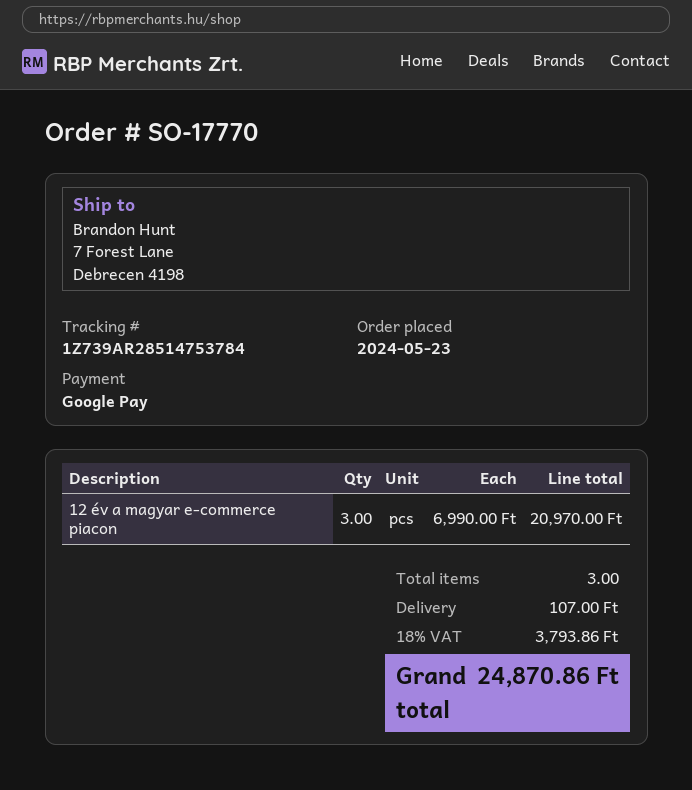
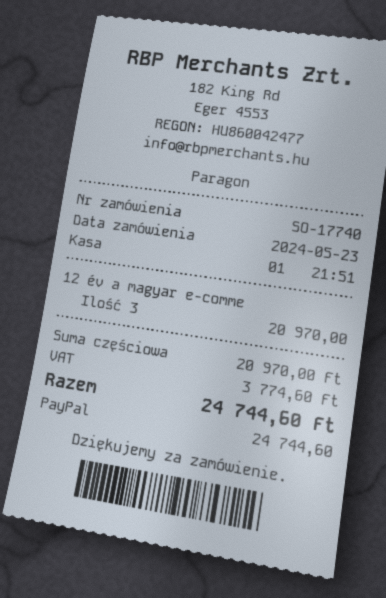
order number: SO-17770 -> SO-17740
payment method: Google Pay -> PayPal
shipping: 107.00 -> none
tax: 3793.86 -> 3774.60
total: 24870.86 -> 24744.60

